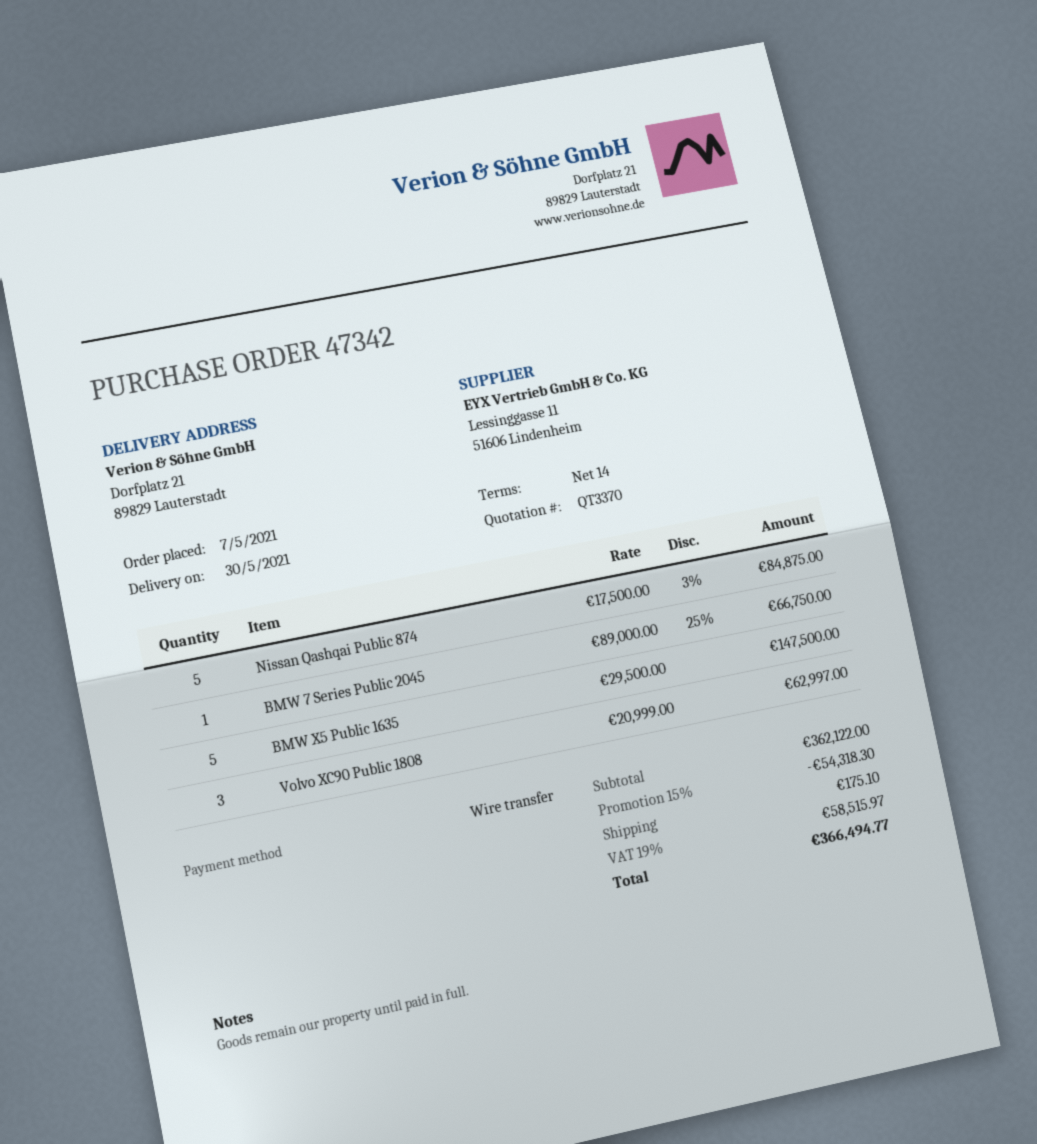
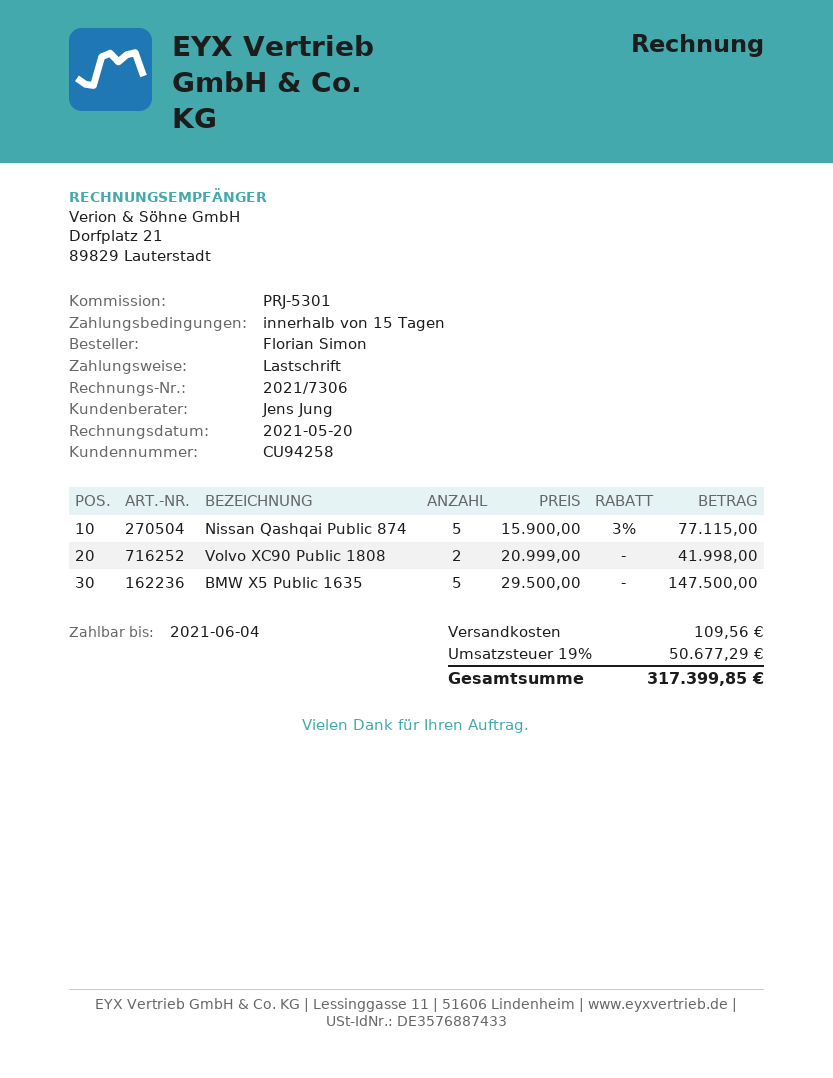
payment terms: 14 days -> 15 days
payment method: bank transfer -> direct debit
Nissan Qashqai Public 874: 5 x 17500.00 - 3% = 84875.00 -> 5 x 15900.00 - 3% = 77115.00
BMW 7 Series Public 2045: 1 x 89000.00 - 25% = 66750.00 -> none
Volvo XC90 Public 1808: 3 x 20999.00 = 62997.00 -> 2 x 20999.00 = 41998.00
discount: 15% = 54318.30 -> none
shipping: 175.10 -> 109.56
tax: 19% = 58515.97 -> 19% = 50677.29
total: 366494.77 -> 317399.85

